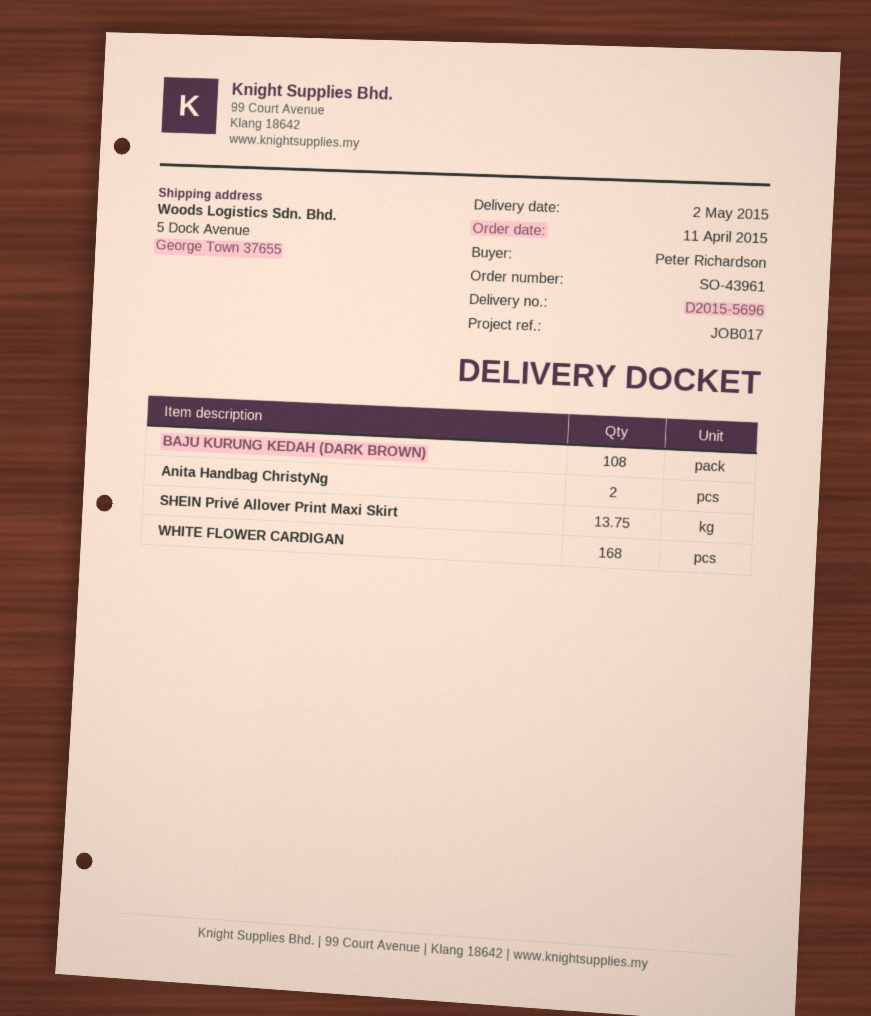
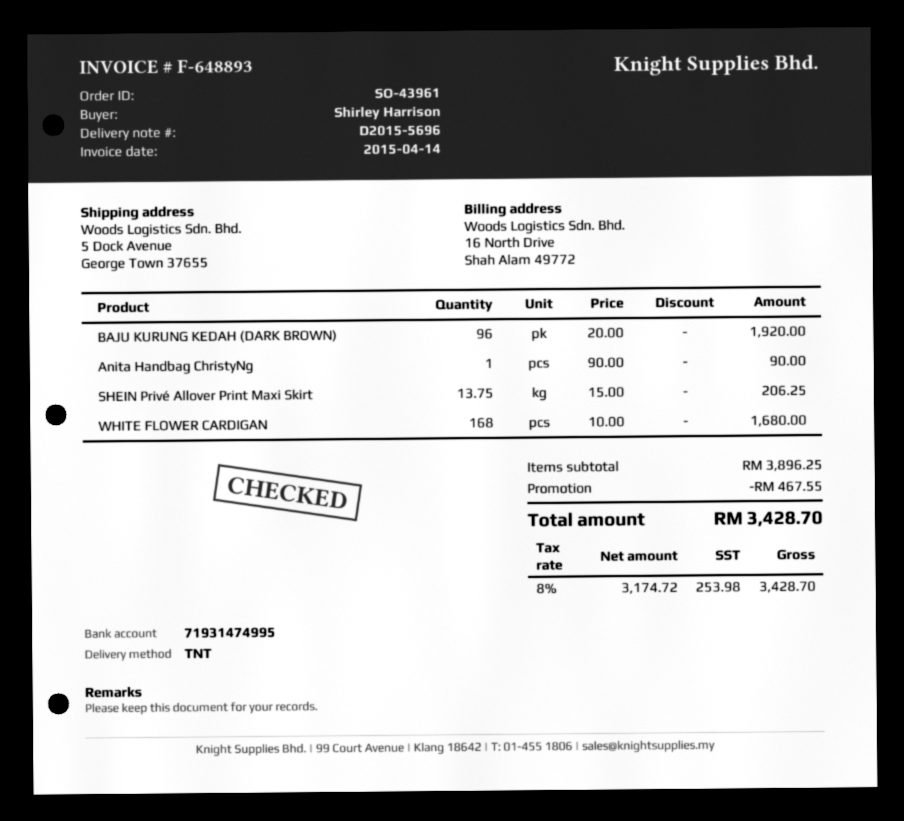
ordered by: Peter Richardson -> Shirley Harrison
BAJU KURUNG KEDAH (DARK BROWN): 108 -> 96
Anita Handbag ChristyNg: 2 -> 1

